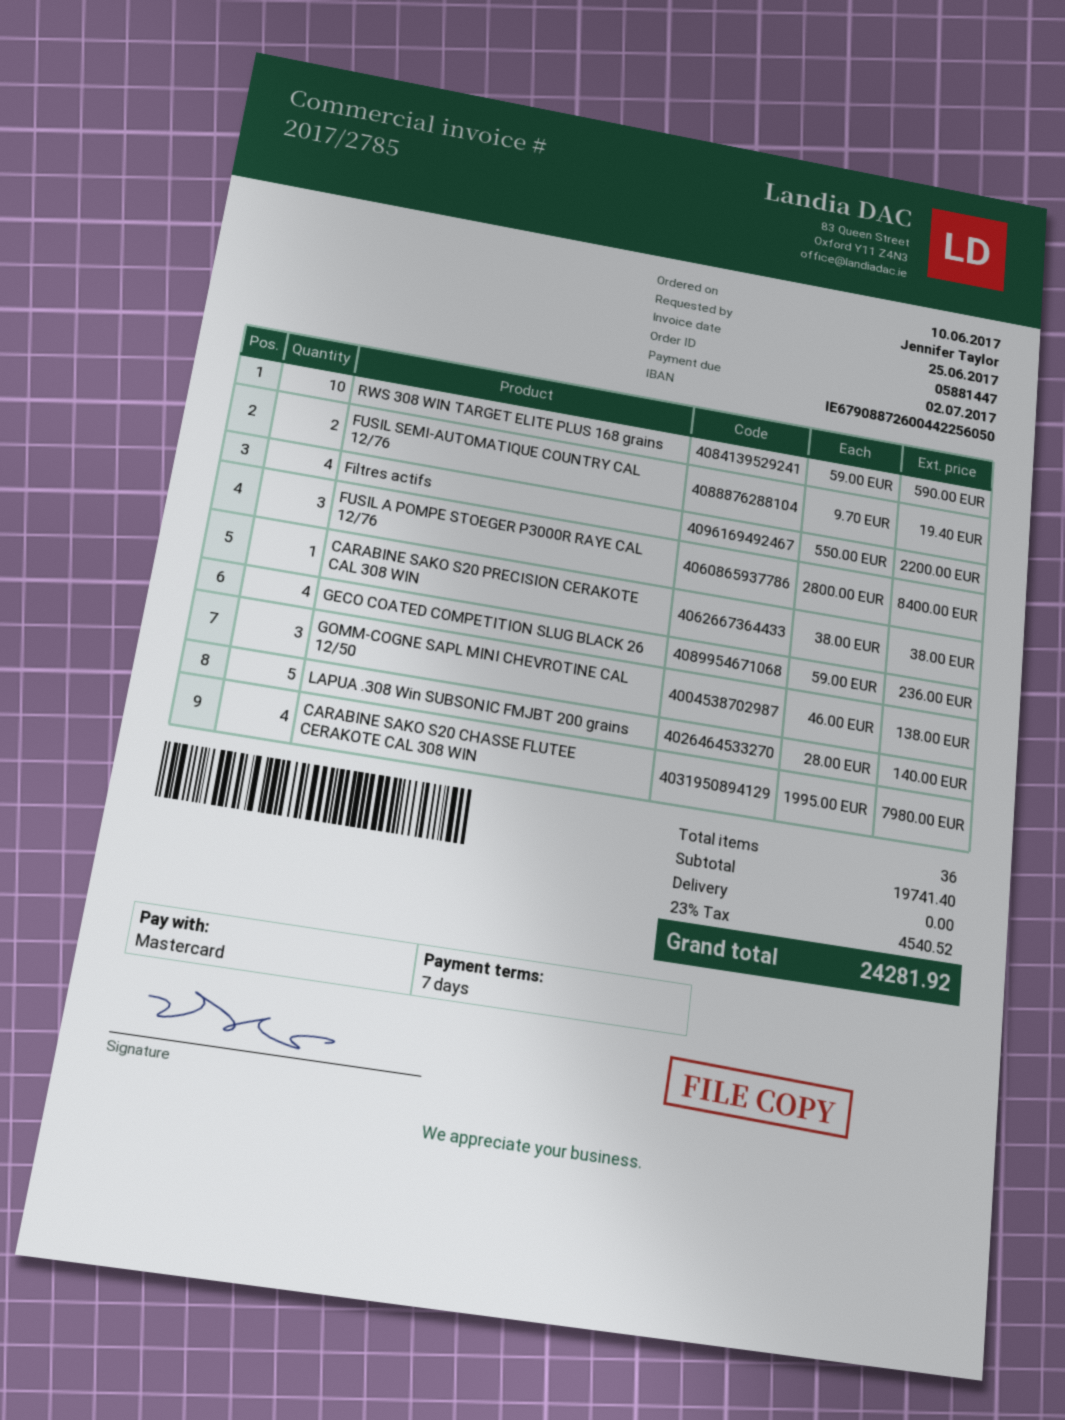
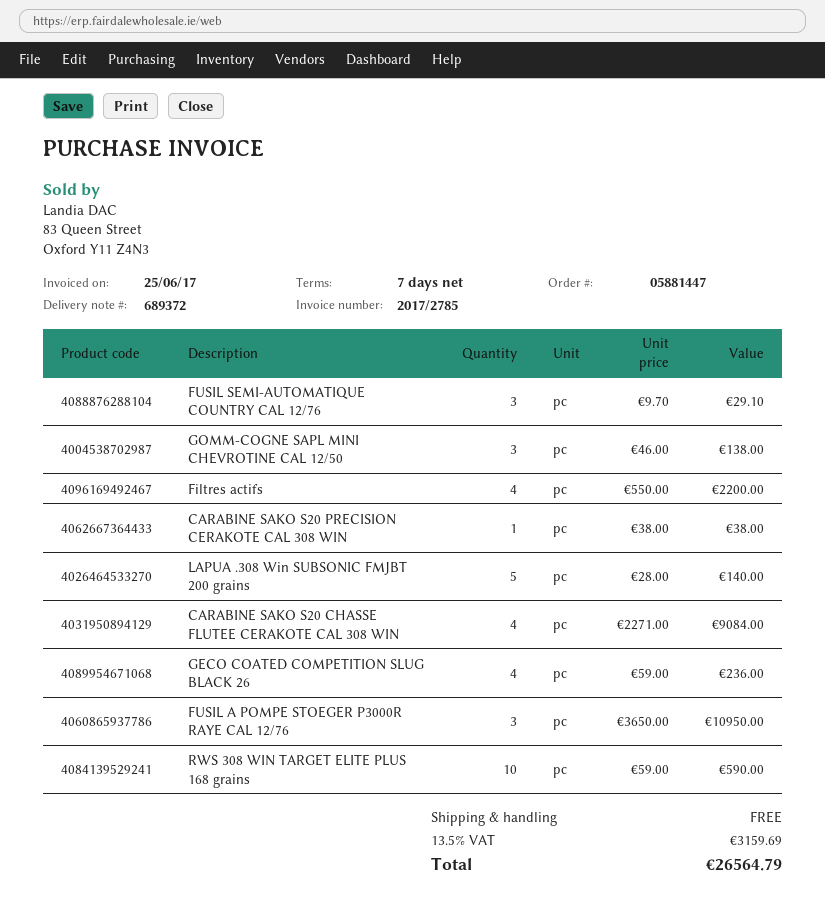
FUSIL SEMI-AUTOMATIQUE COUNTRY CAL 12/76: 2 x 9.70 = 19.40 -> 3 x 9.70 = 29.10
FUSIL A POMPE STOEGER P3000R RAYE CAL 12/76: 3 x 2800.00 = 8400.00 -> 3 x 3650.00 = 10950.00
CARABINE SAKO S20 CHASSE FLUTEE CERAKOTE CAL 308 WIN: 4 x 1995.00 = 7980.00 -> 4 x 2271.00 = 9084.00
tax: 23% = 4540.52 -> 13.5% = 3159.69
total: 24281.92 -> 26564.79

